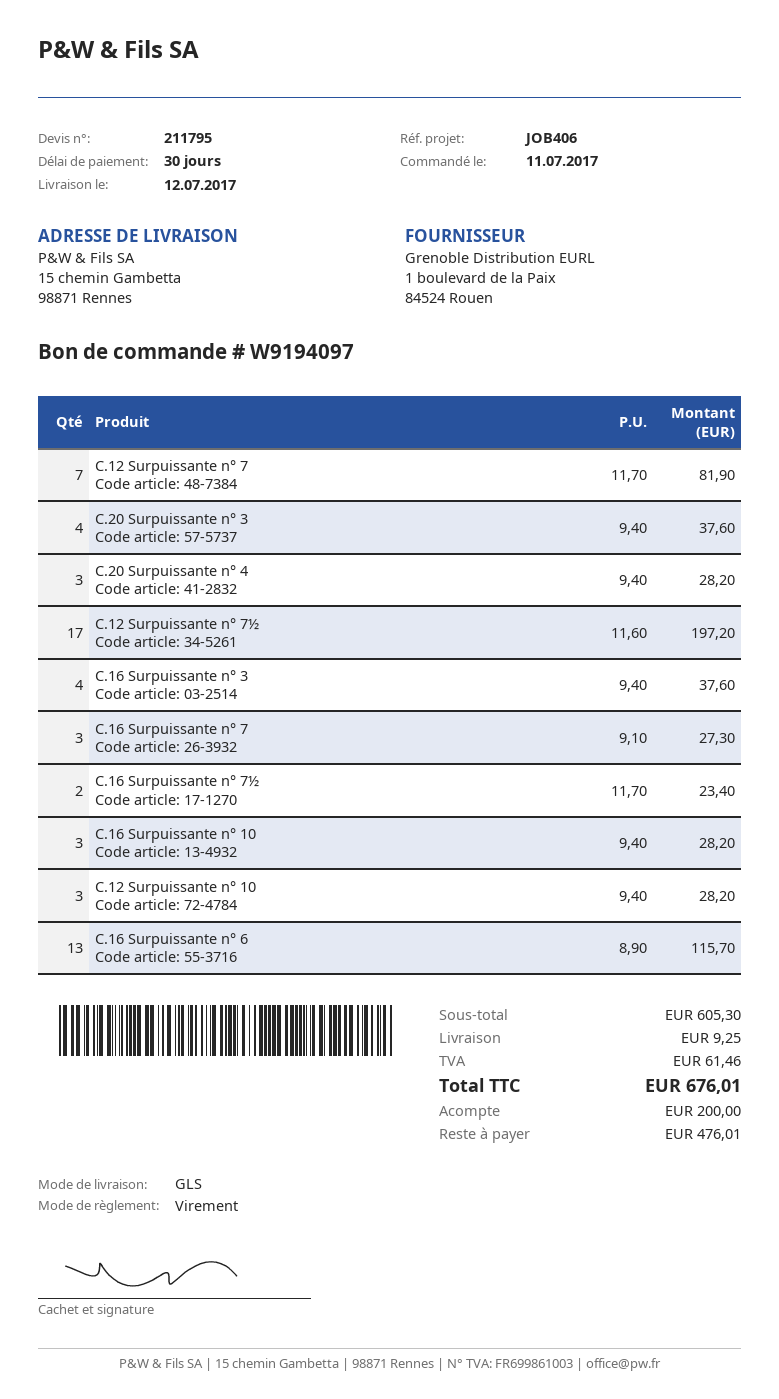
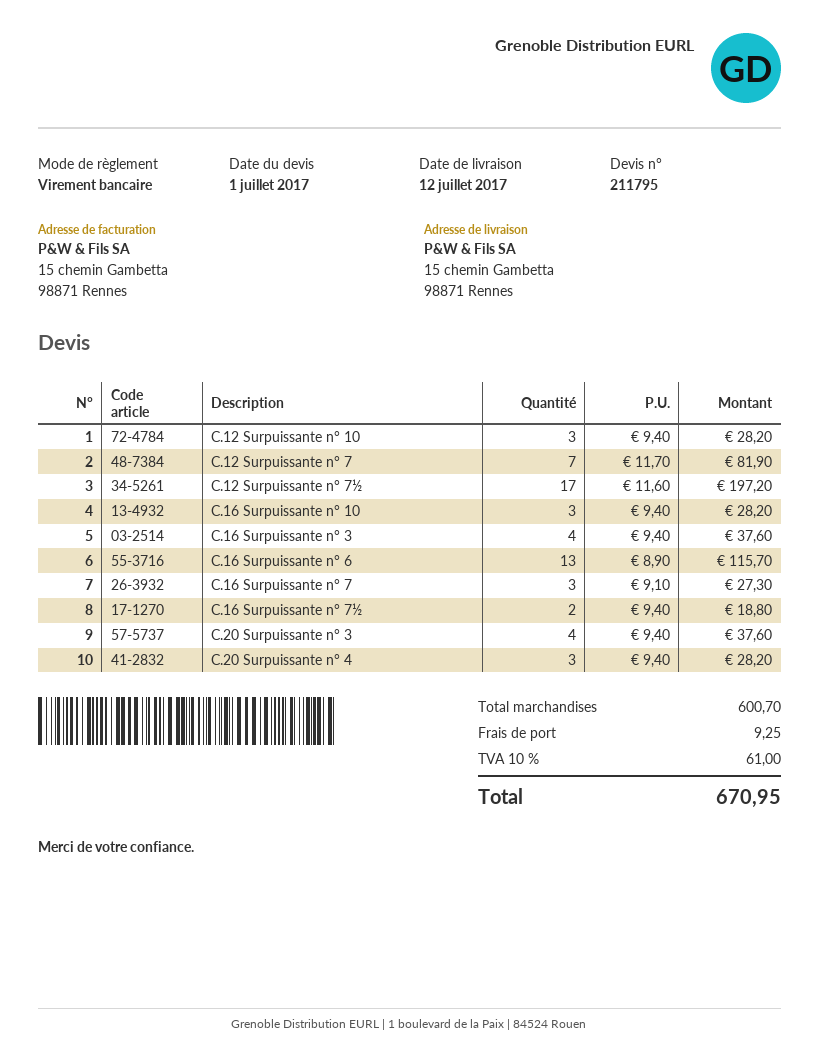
C.16 Surpuissante n° 7½: 2 x 11.70 = 23.40 -> 2 x 9.40 = 18.80
subtotal: 605.30 -> 600.70
tax: 61.46 -> 61.00
total: 676.01 -> 670.95

